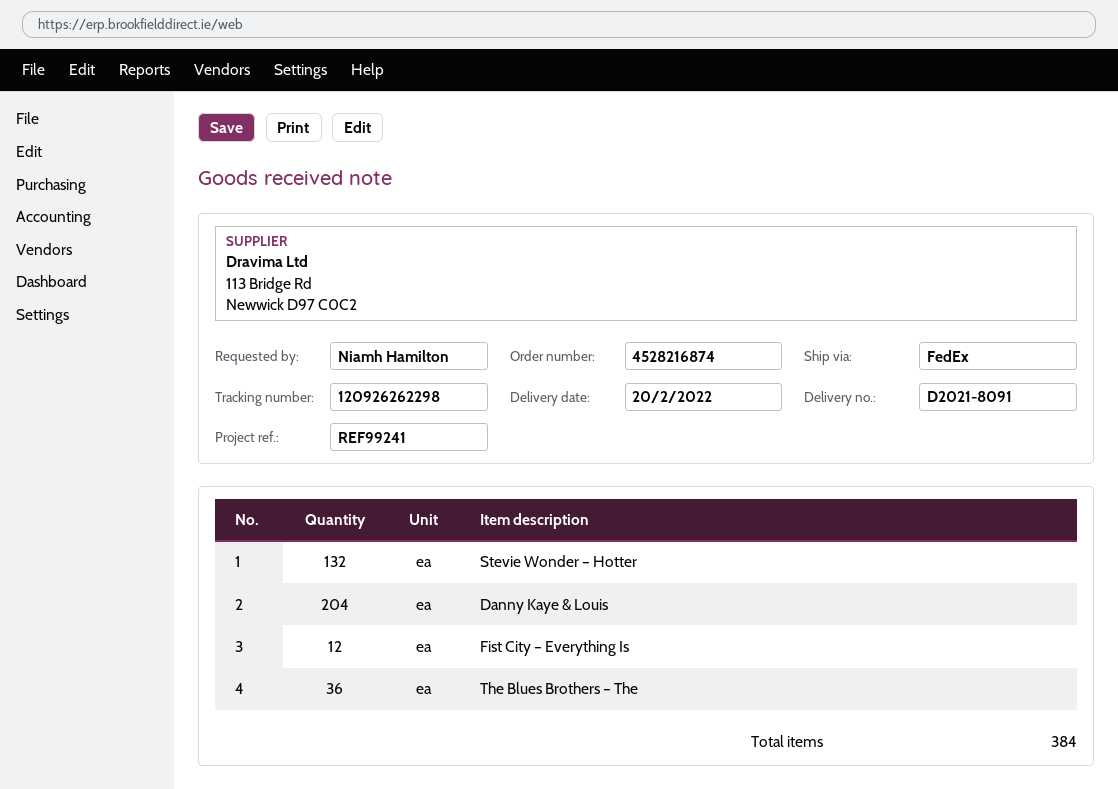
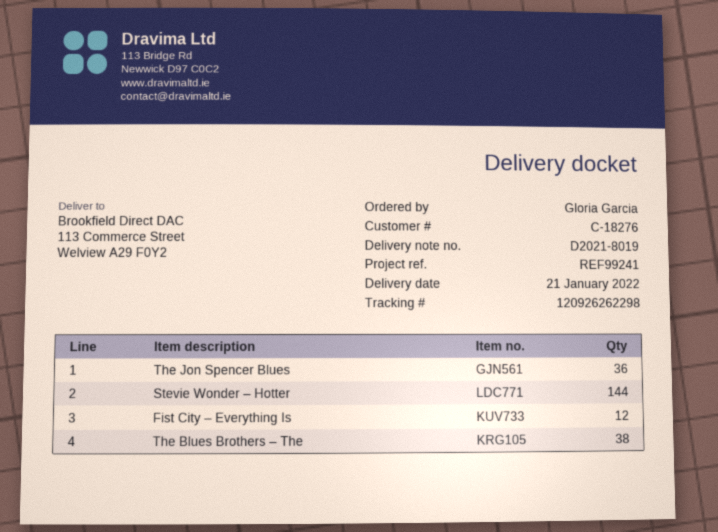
delivery note number: D2021-8091 -> D2021-8019
delivery date: 2022-02-20 -> 2022-01-21
ordered by: Niamh Hamilton -> Gloria Garcia
Stevie Wonder – Hotter: 132 -> 144
Danny Kaye & Louis: 204 -> none
The Blues Brothers – The: 36 -> 38
The Jon Spencer Blues: none -> 36

